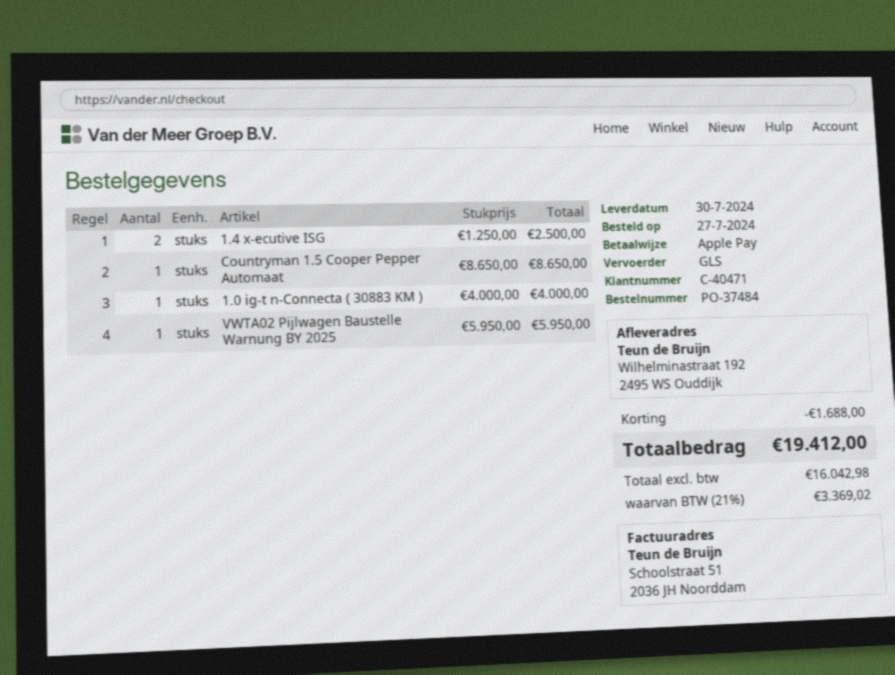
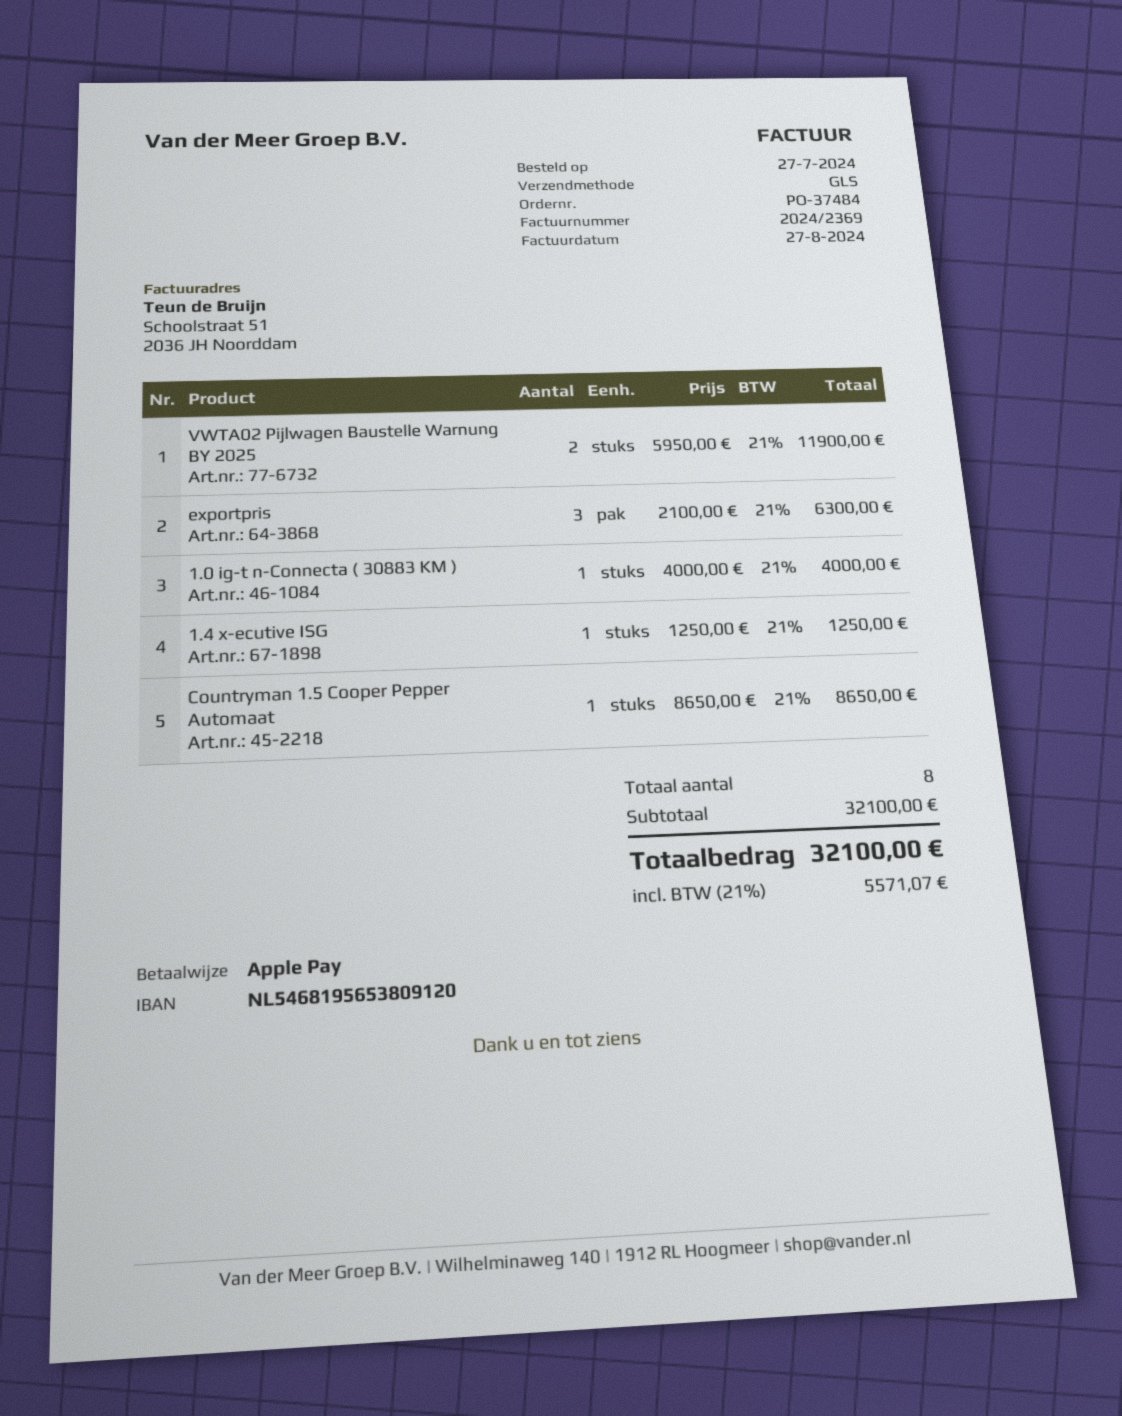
1.4 x-ecutive ISG: 2 x 1250.00 = 2500.00 -> 1 x 1250.00 = 1250.00
VWTA02 Pijlwagen Baustelle Warnung BY 2025: 1 x 5950.00 = 5950.00 -> 2 x 5950.00 = 11900.00
exportpris: none -> 3 x 2100.00 = 6300.00
discount: 1688.00 -> none
tax: 21% = 3369.02 -> 21% = 5571.07
total: 19412.00 -> 32100.00

